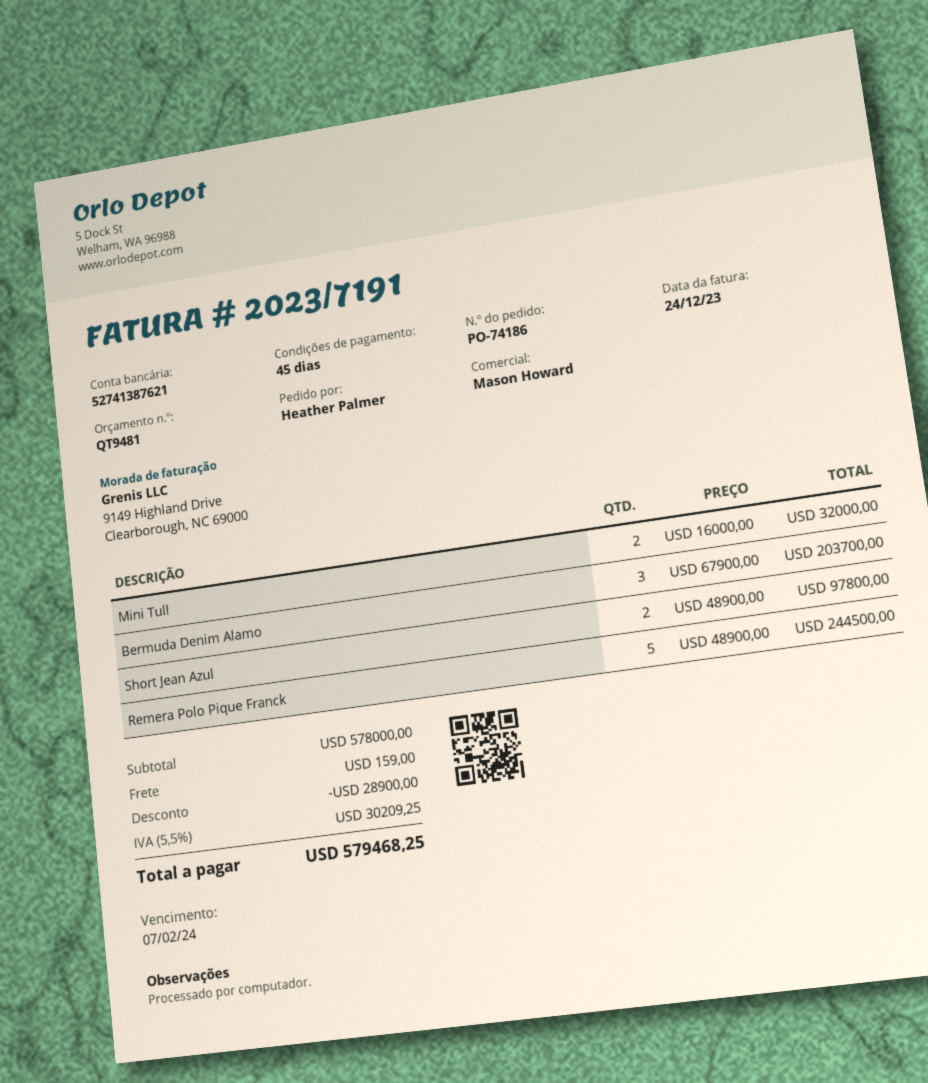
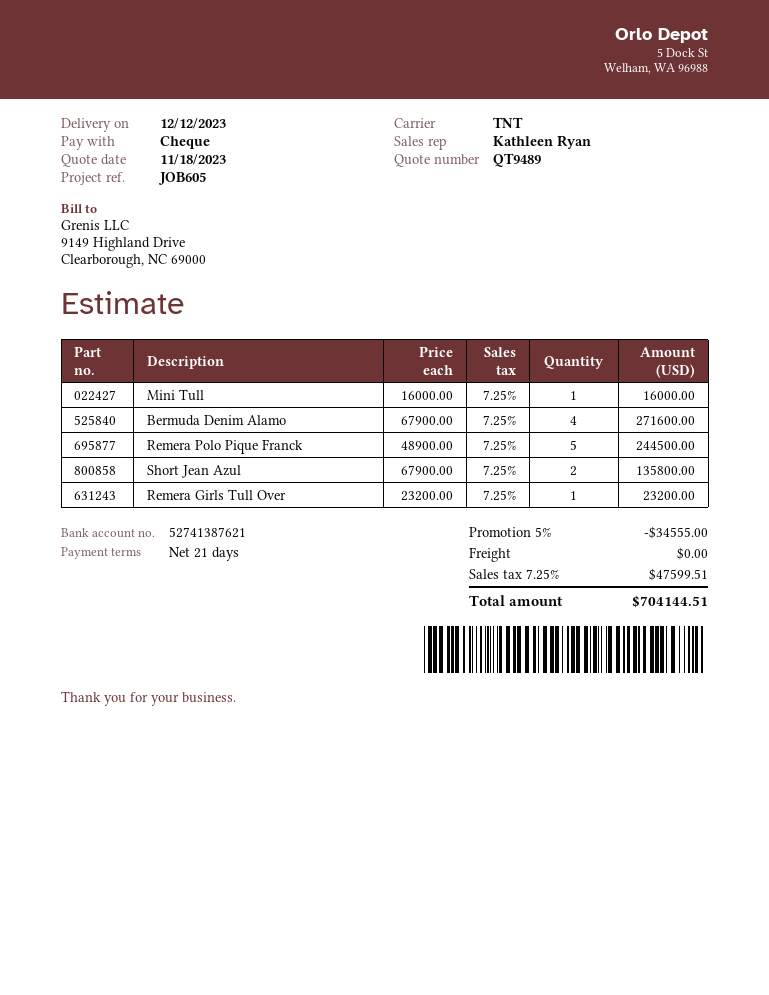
quote number: QT9481 -> QT9489
payment terms: 45 days -> 21 days
sales rep: Mason Howard -> Kathleen Ryan
Mini Tull: 2 x 16000.00 = 32000.00 -> 1 x 16000.00 = 16000.00
Bermuda Denim Alamo: 3 x 67900.00 = 203700.00 -> 4 x 67900.00 = 271600.00
Short Jean Azul: 2 x 48900.00 = 97800.00 -> 2 x 67900.00 = 135800.00
Remera Girls Tull Over: none -> 1 x 23200.00 = 23200.00
discount: 28900.00 -> 34555.00
shipping: 159.00 -> 0.00
tax: 5.5% = 30209.25 -> 7.25% = 47599.51
total: 579468.25 -> 704144.51

